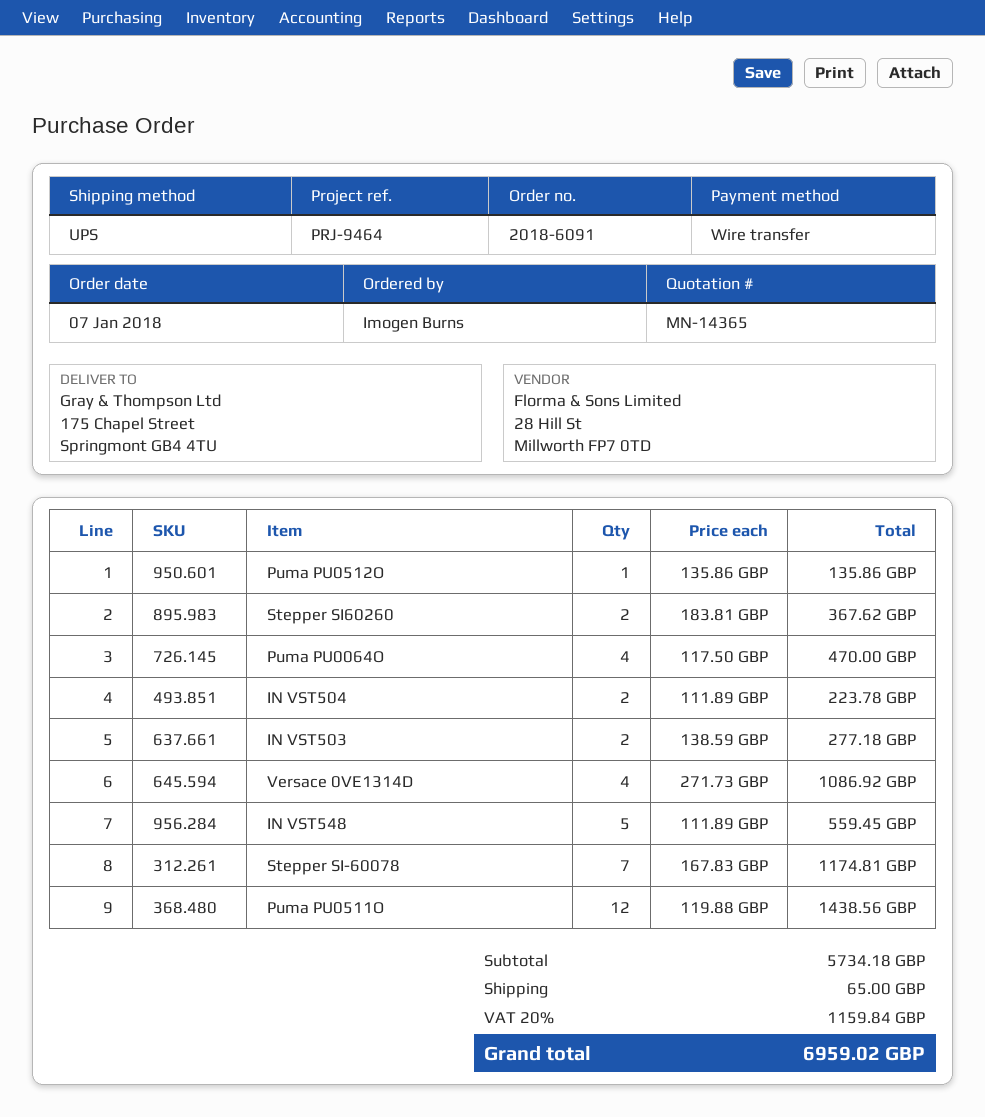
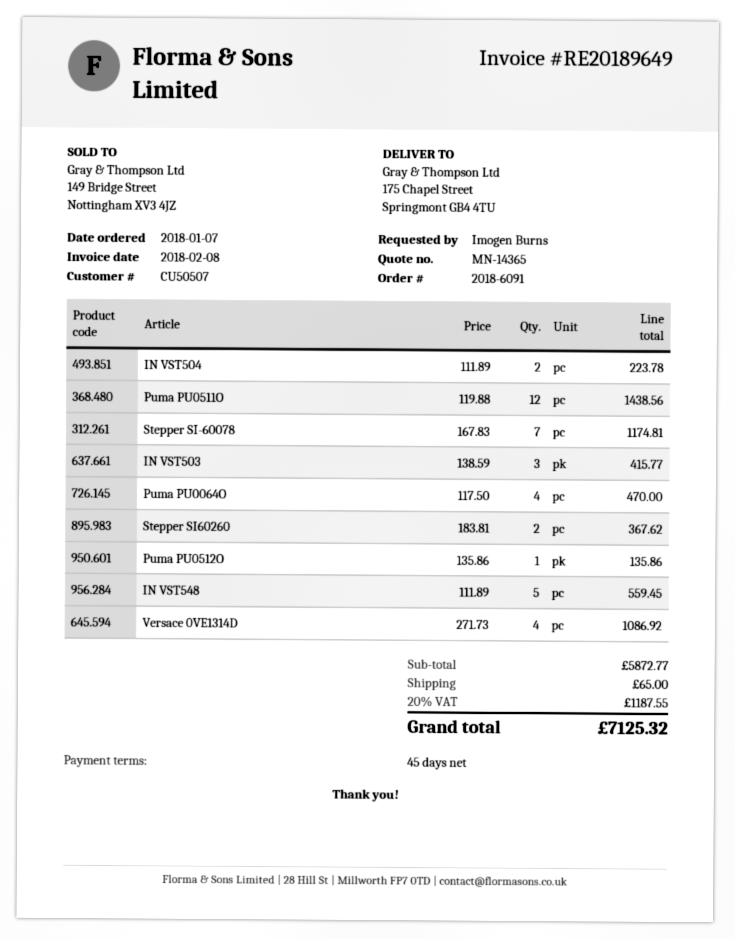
IN VST503: 2 x 138.59 = 277.18 -> 3 x 138.59 = 415.77
subtotal: 5734.18 -> 5872.77
tax: 20% = 1159.84 -> 20% = 1187.55
total: 6959.02 -> 7125.32

